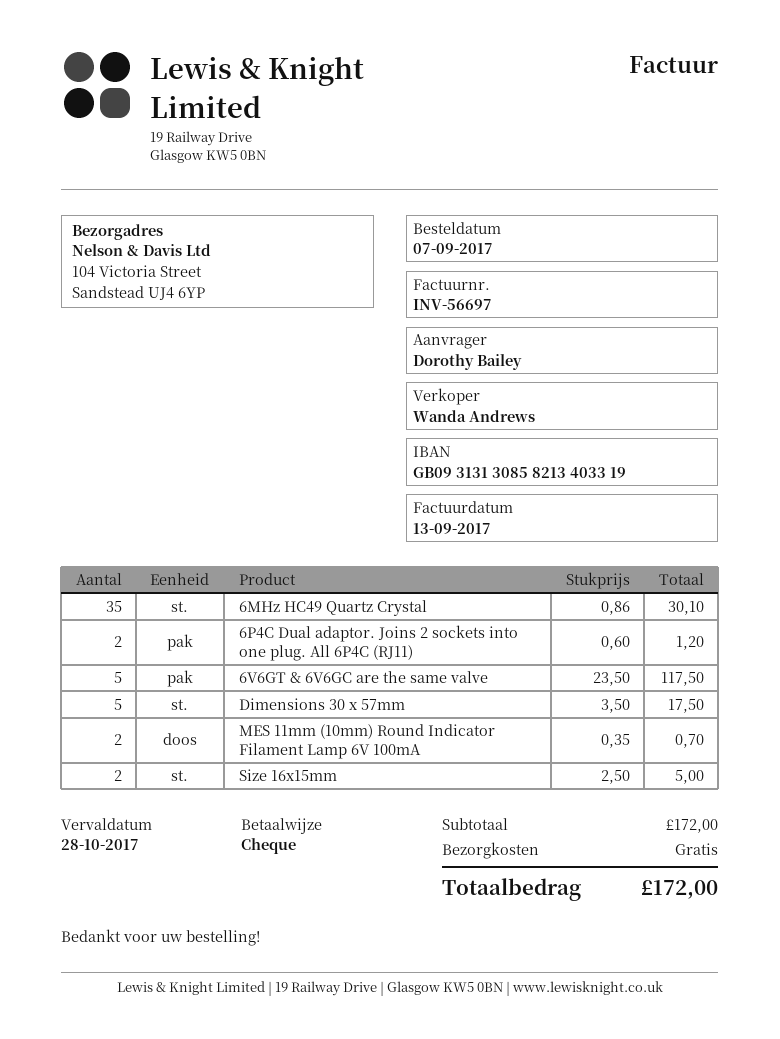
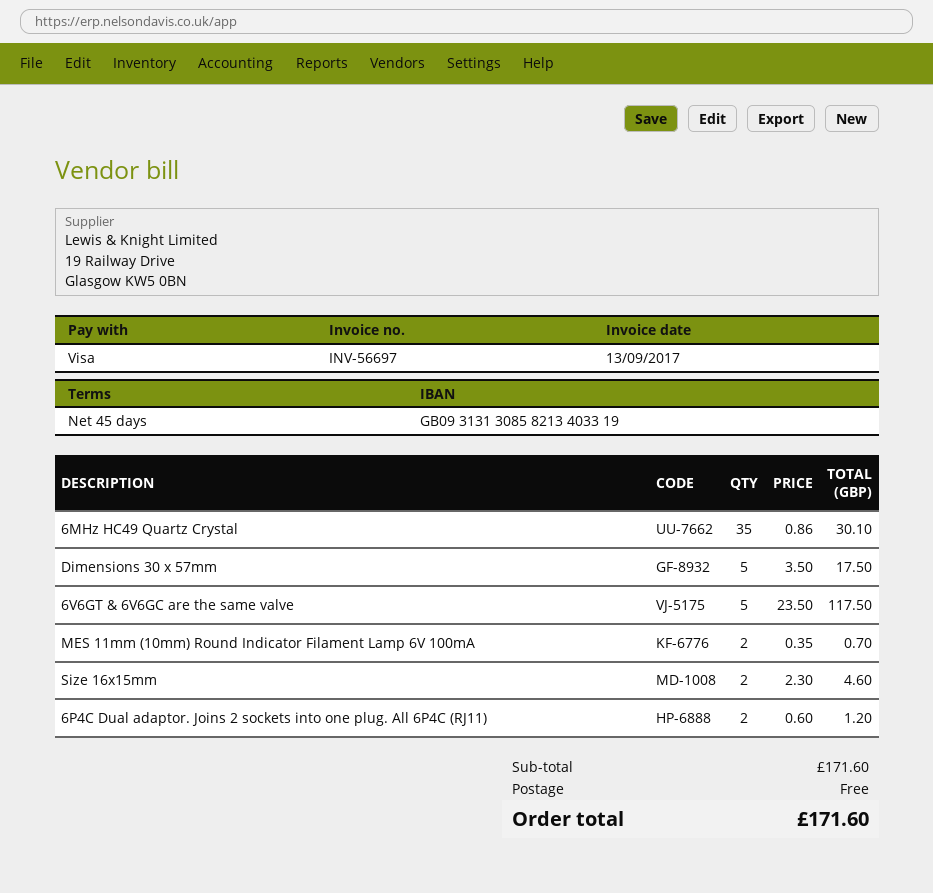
payment method: cheque -> Visa
Size 16x15mm: 2 x 2.50 = 5.00 -> 2 x 2.30 = 4.60
subtotal: 172.00 -> 171.60
total: 172.00 -> 171.60

